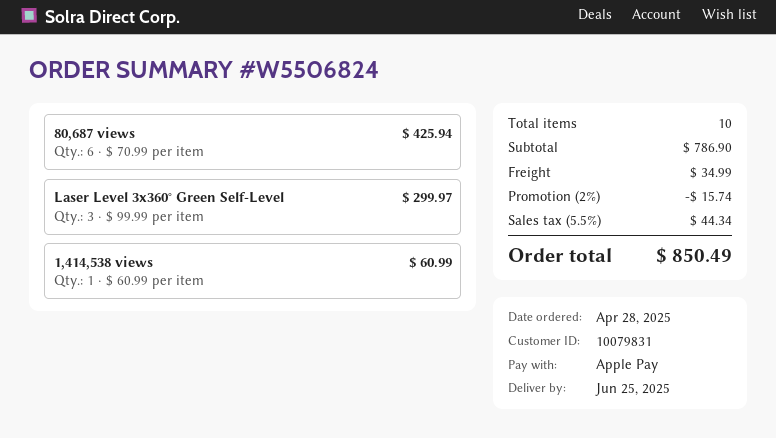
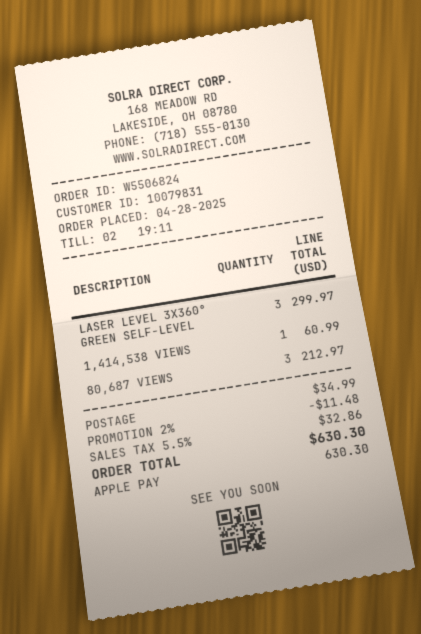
80,687 views: 6 for 425.94 -> 3 for 212.97
discount: 2% = 15.74 -> 2% = 11.48
tax: 5.5% = 44.34 -> 5.5% = 32.86
total: 850.49 -> 630.30

